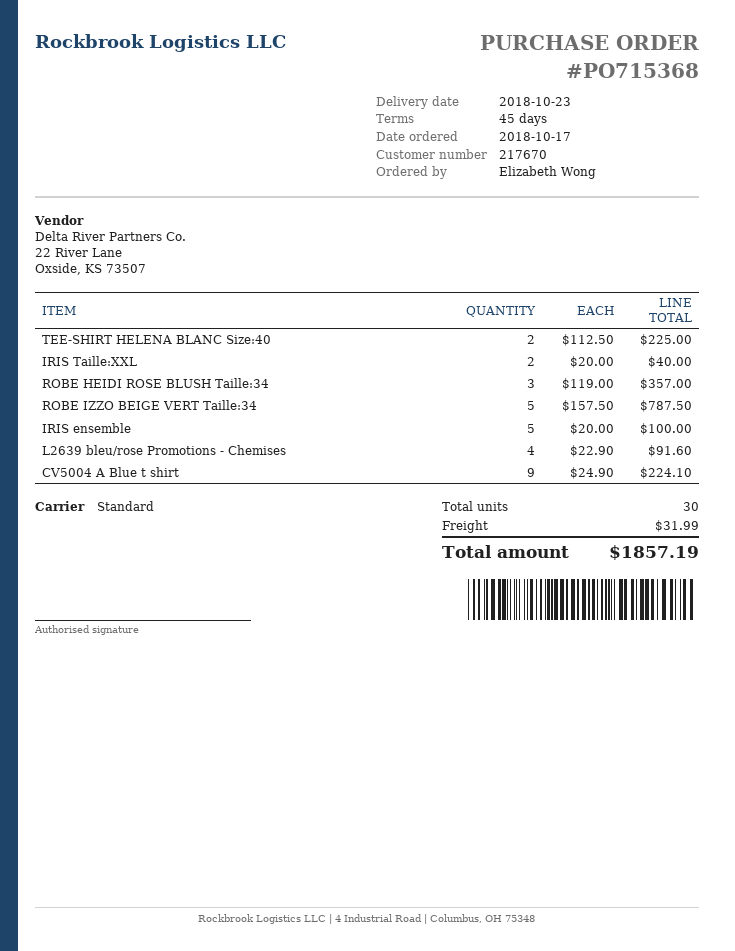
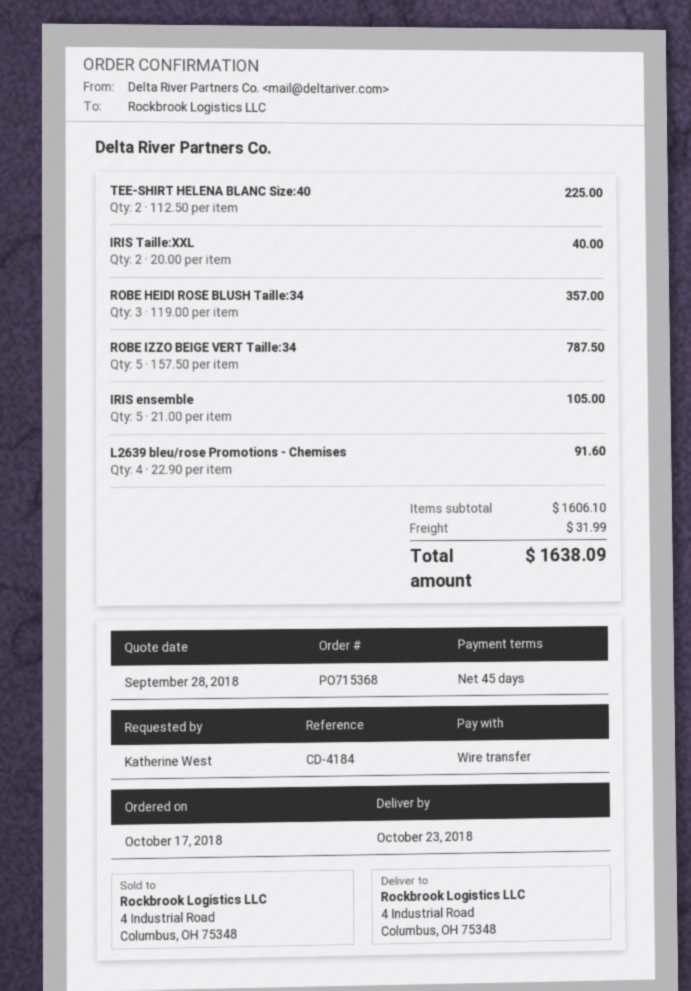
ordered by: Elizabeth Wong -> Katherine West
IRIS ensemble: 5 x 20.00 = 100.00 -> 5 x 21.00 = 105.00
CV5004 A Blue t shirt: 9 x 24.90 = 224.10 -> none
total: 1857.19 -> 1638.09

